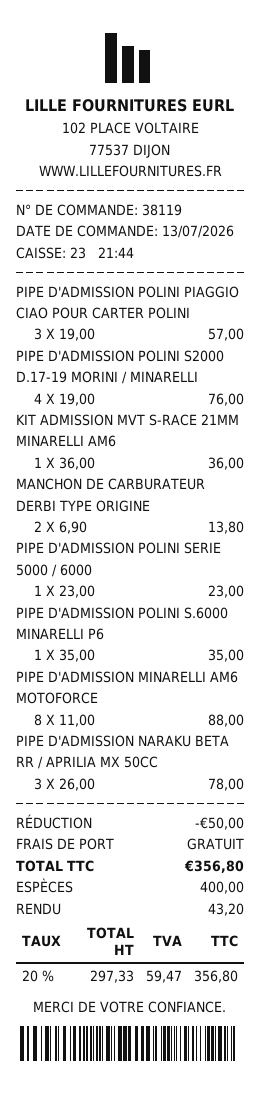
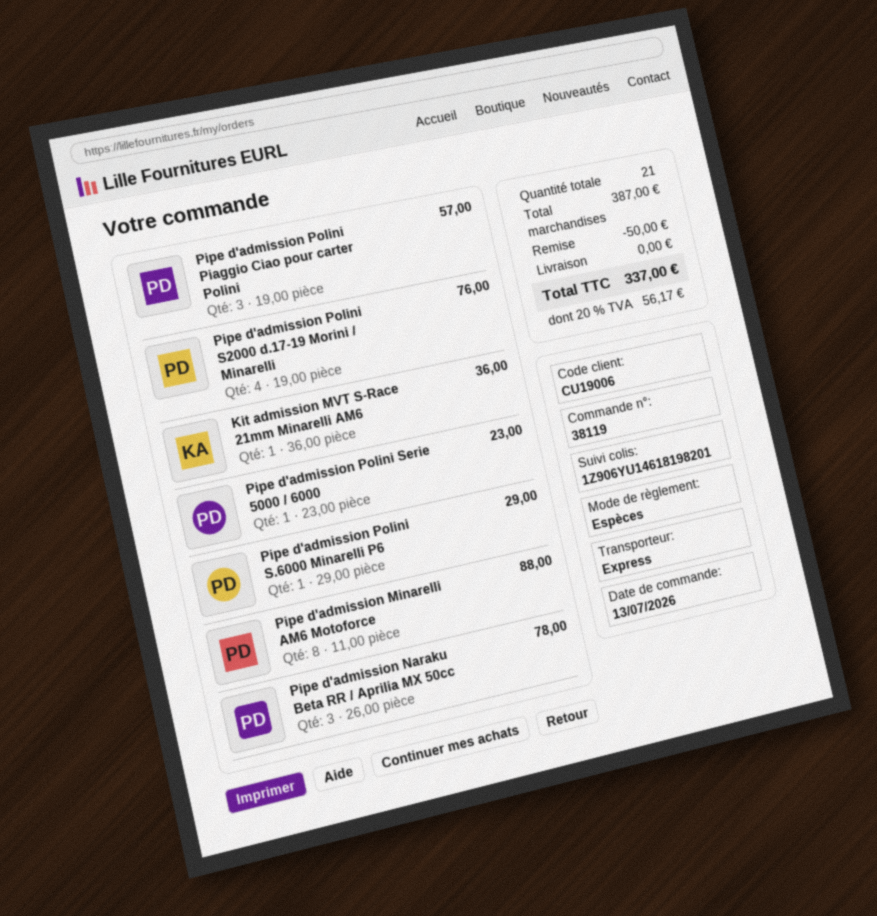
MANCHON DE CARBURATEUR DERBI TYPE ORIGINE: 2 x 6.90 = 13.80 -> none
PIPE D'ADMISSION POLINI S.6000 MINARELLI P6: 1 x 35.00 = 35.00 -> 1 x 29.00 = 29.00
tax: 20% = 59.47 -> 20% = 56.17
total: 356.80 -> 337.00

